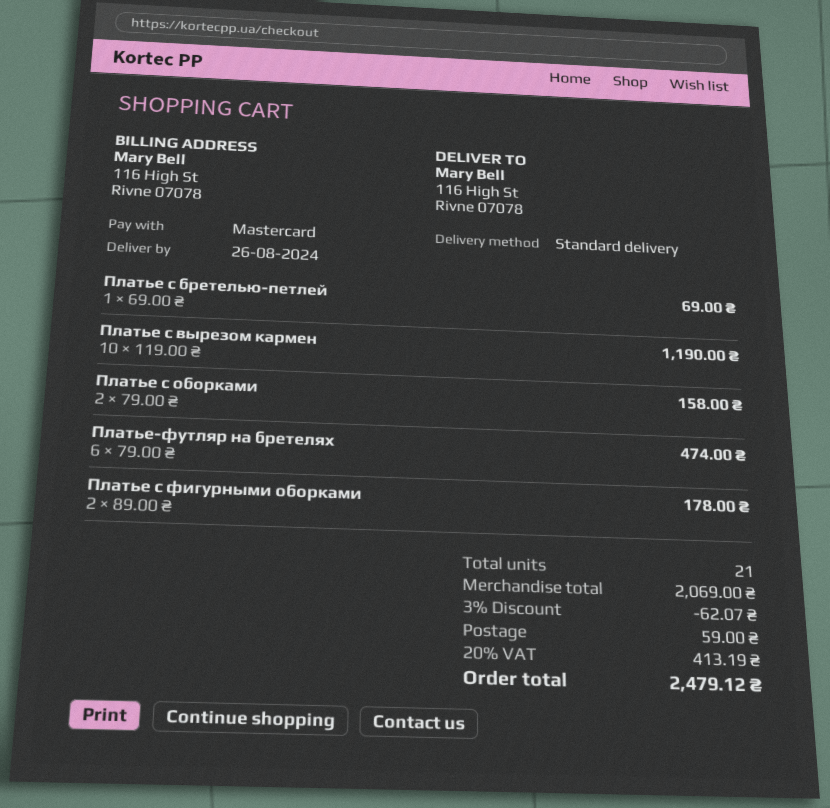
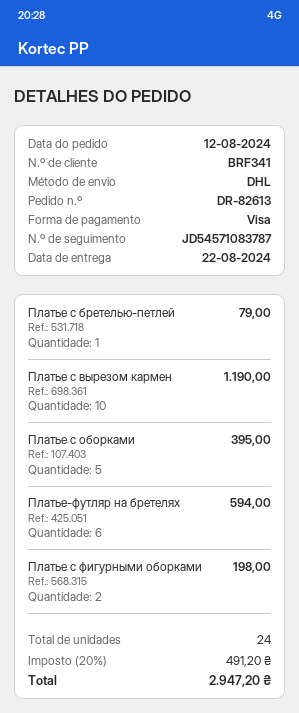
delivery date: 2024-08-26 -> 2024-08-22
payment method: Mastercard -> Visa
shipping method: standard -> DHL
Платье с бретелью-петлей: 1 for 69.00 -> 1 for 79.00
Платье с оборками: 2 for 158.00 -> 5 for 395.00
Платье-футляр на бретелях: 6 for 474.00 -> 6 for 594.00
Платье с фигурными оборками: 2 for 178.00 -> 2 for 198.00
total quantity: 21 -> 24
discount: 3% = 62.07 -> none
shipping: 59.00 -> none
tax: 20% = 413.19 -> 20% = 491.20
total: 2479.12 -> 2947.20

